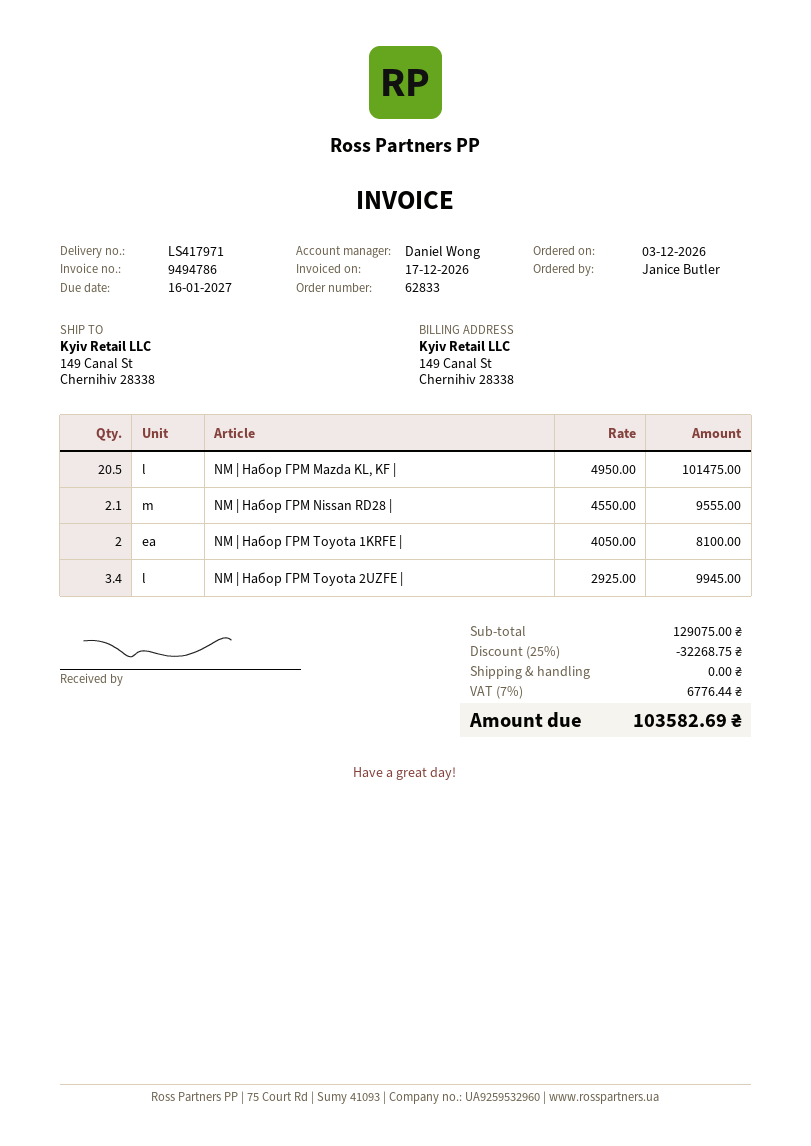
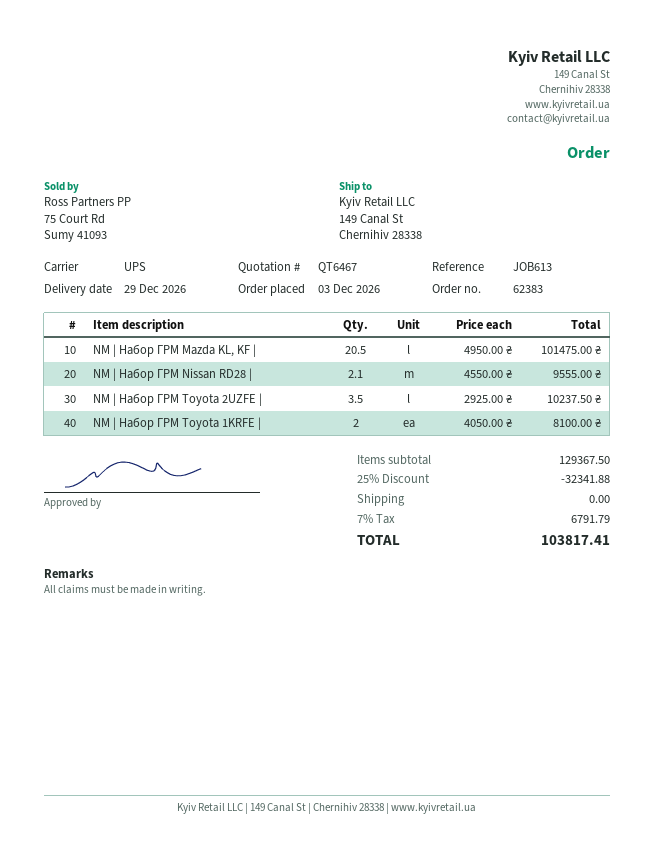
order number: 62833 -> 62383
NM | Набор ГРМ Toyota 2UZFE |: 3.4 x 2925.00 = 9945.00 -> 3.5 x 2925.00 = 10237.50
subtotal: 129075.00 -> 129367.50
discount: 25% = 32268.75 -> 25% = 32341.88
tax: 7% = 6776.44 -> 7% = 6791.79
total: 103582.69 -> 103817.41

